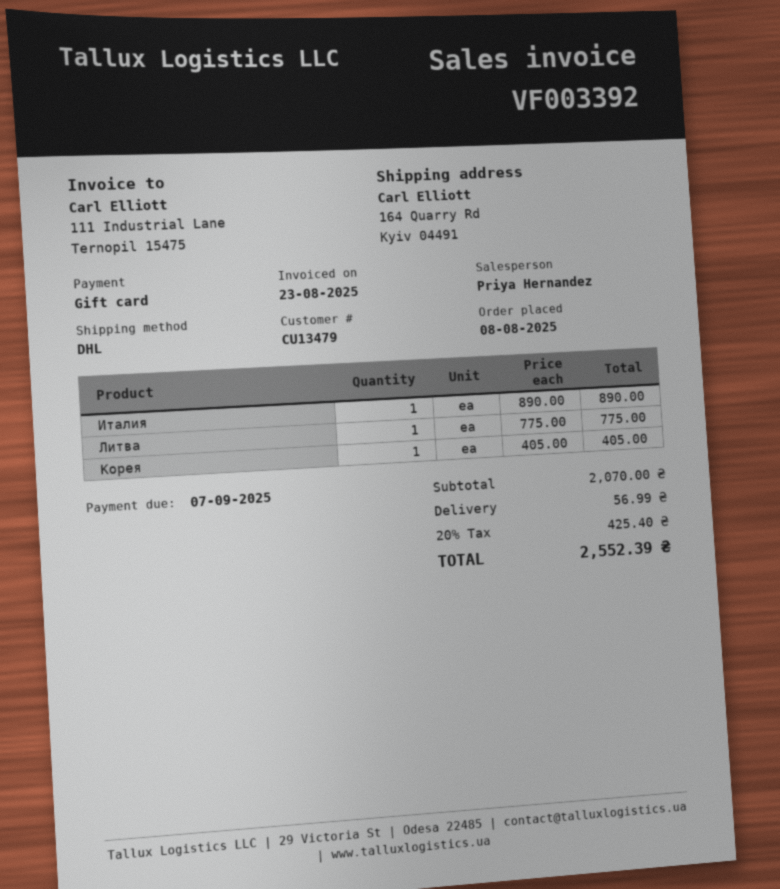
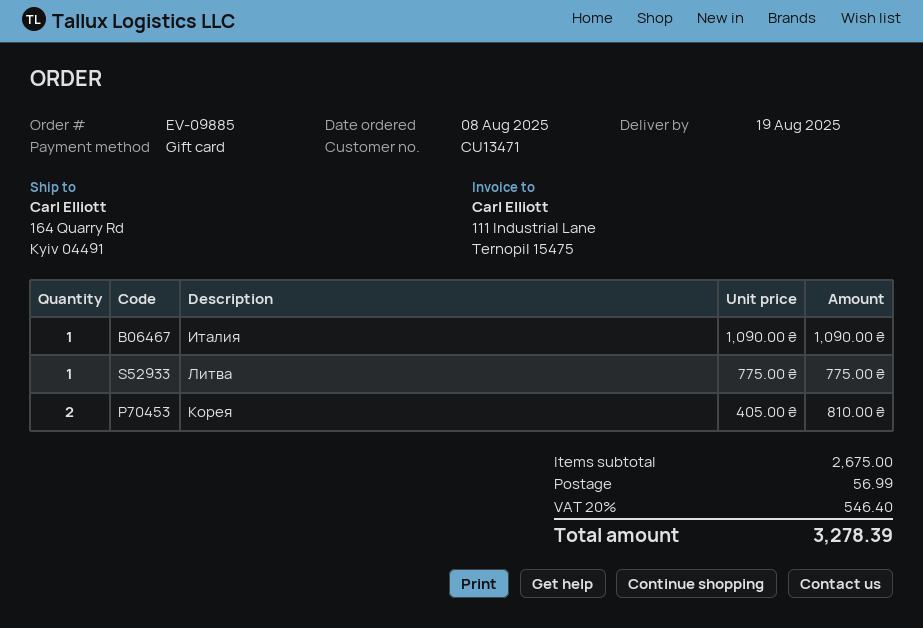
customer number: CU13479 -> CU13471
Италия: 1 x 890.00 = 890.00 -> 1 x 1090.00 = 1090.00
Корея: 1 x 405.00 = 405.00 -> 2 x 405.00 = 810.00
subtotal: 2070.00 -> 2675.00
tax: 20% = 425.40 -> 20% = 546.40
total: 2552.39 -> 3278.39

